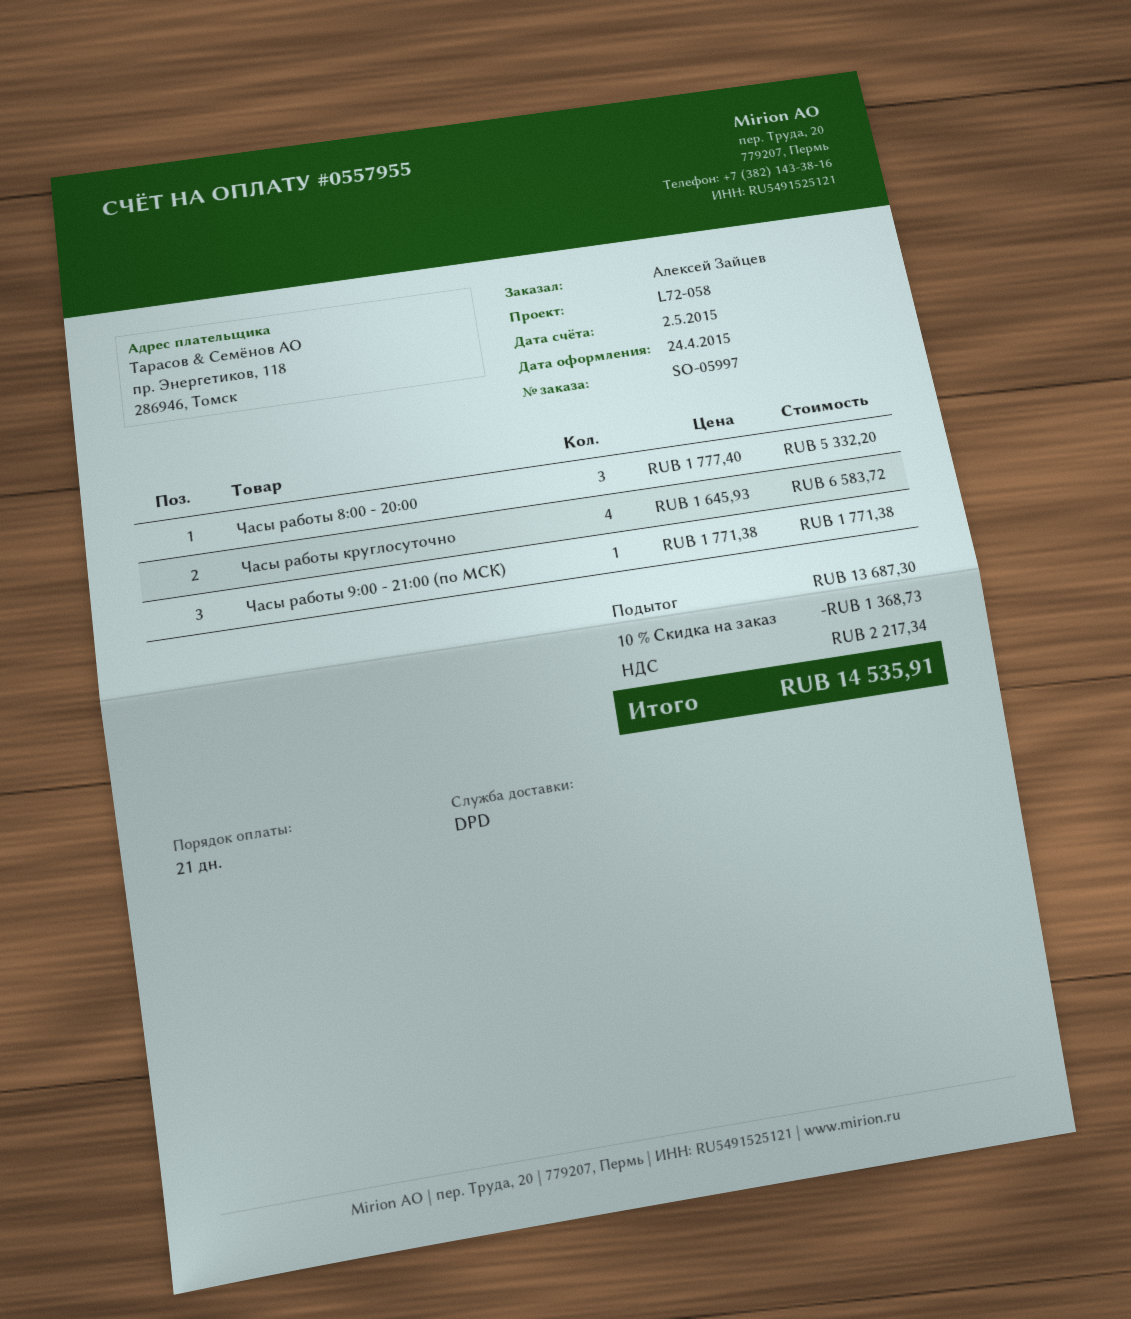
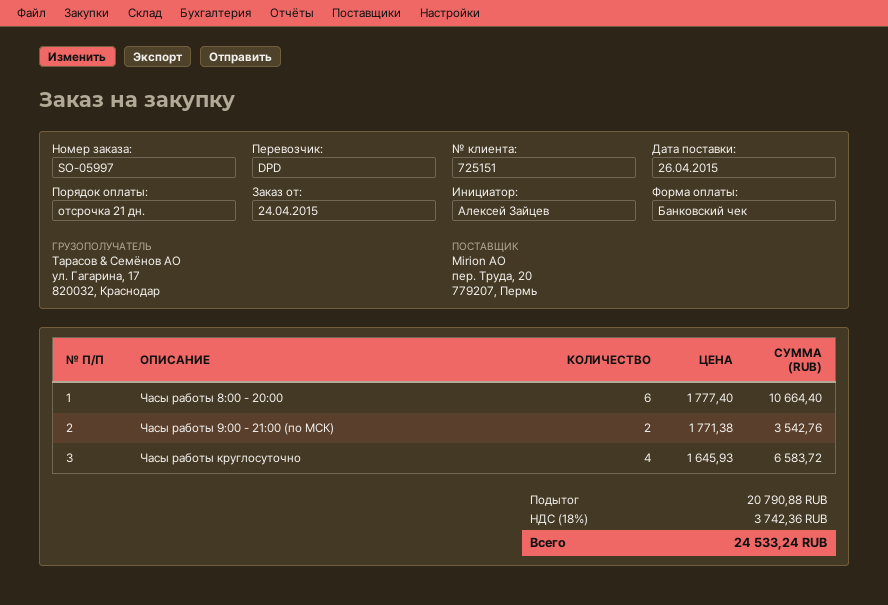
Часы работы 8:00 - 20:00: 3 x 1777.40 = 5332.20 -> 6 x 1777.40 = 10664.40
Часы работы 9:00 - 21:00 (по МСК): 1 x 1771.38 = 1771.38 -> 2 x 1771.38 = 3542.76
subtotal: 13687.30 -> 20790.88
discount: 10% = 1368.73 -> none
tax: 2217.34 -> 3742.36
total: 14535.91 -> 24533.24

